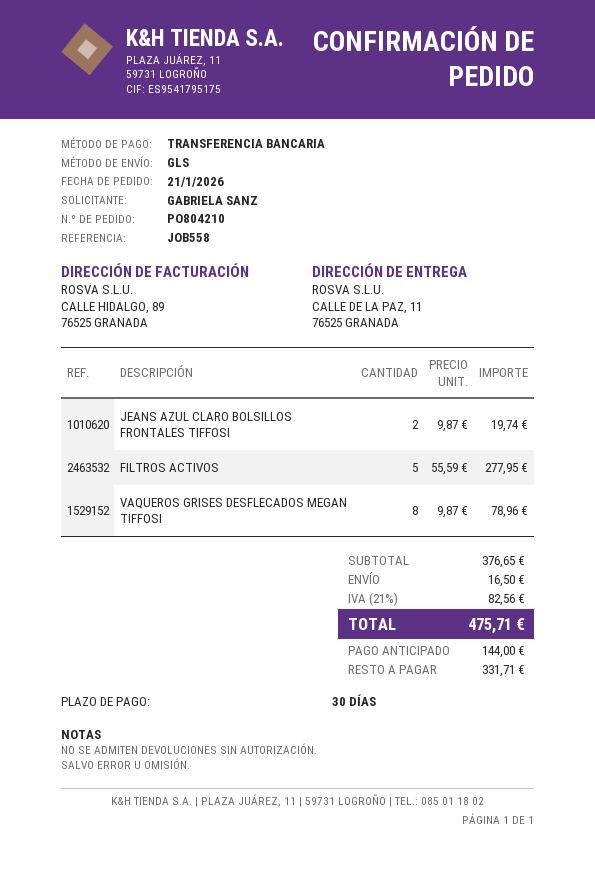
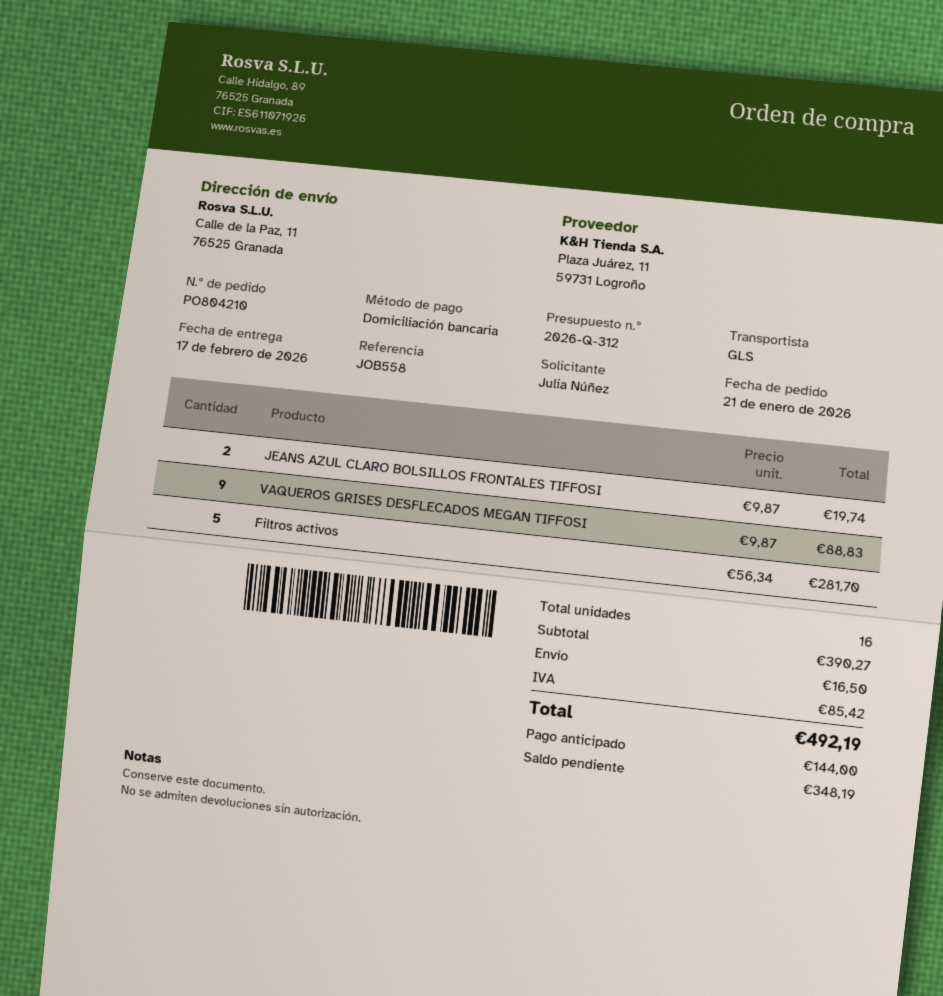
ordered by: GABRIELA SANZ -> Julia Núñez
payment method: bank transfer -> direct debit
FILTROS ACTIVOS: 5 x 55.59 = 277.95 -> 5 x 56.34 = 281.70
VAQUEROS GRISES DESFLECADOS MEGAN TIFFOSI: 8 x 9.87 = 78.96 -> 9 x 9.87 = 88.83
subtotal: 376.65 -> 390.27
tax: 82.56 -> 85.42
total: 475.71 -> 492.19
balance: 331.71 -> 348.19

